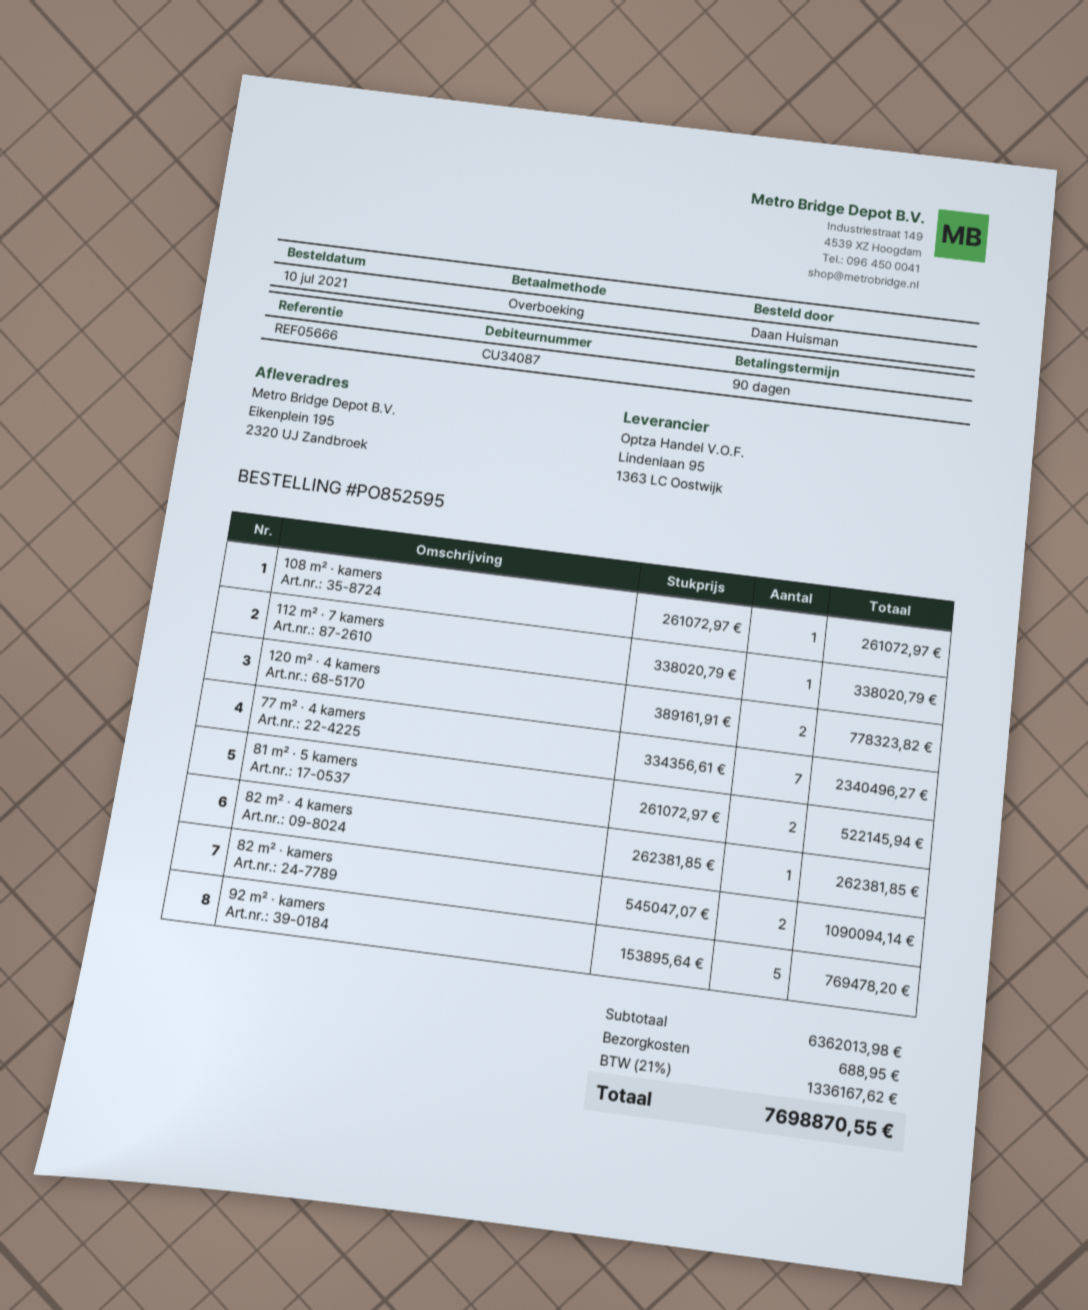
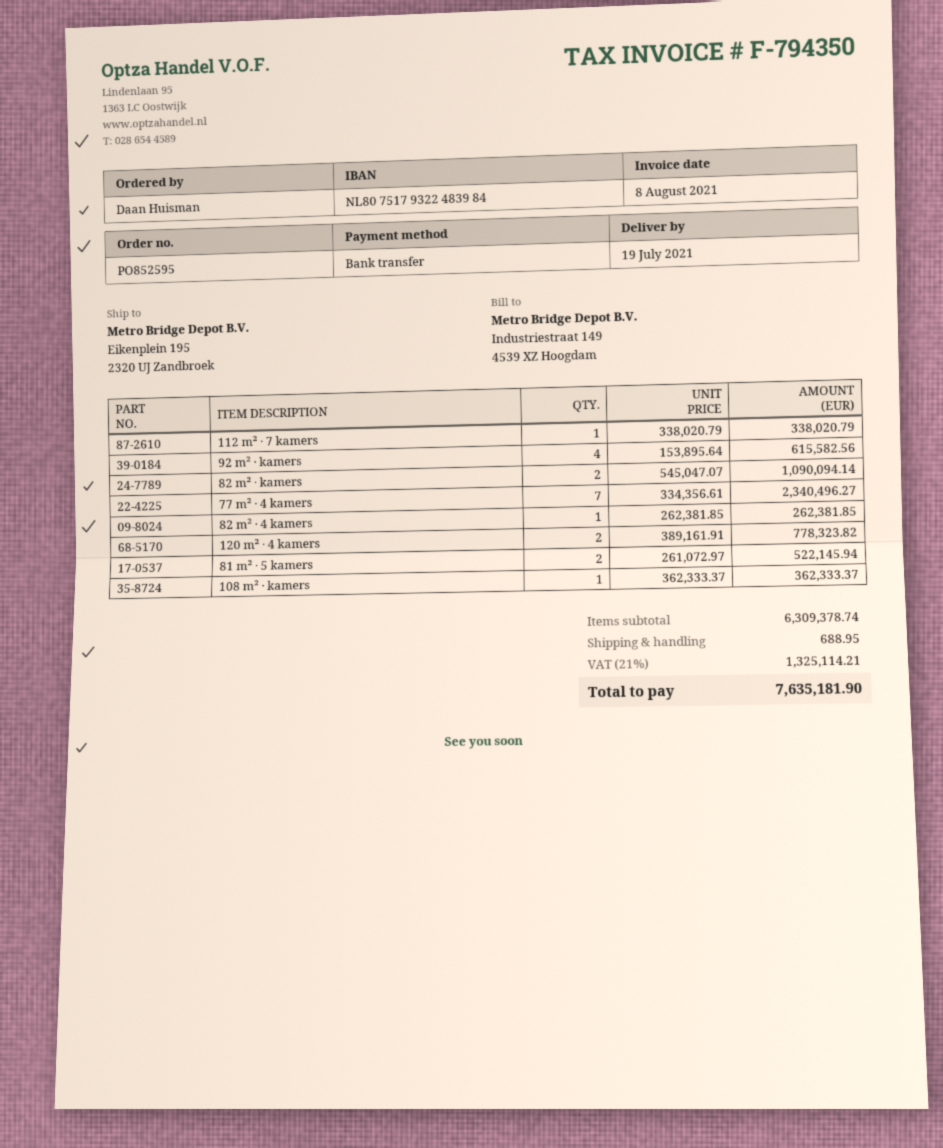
108 m² · kamers: 1 x 261072.97 = 261072.97 -> 1 x 362333.37 = 362333.37
92 m² · kamers: 5 x 153895.64 = 769478.20 -> 4 x 153895.64 = 615582.56
subtotal: 6362013.98 -> 6309378.74
tax: 21% = 1336167.62 -> 21% = 1325114.21
total: 7698870.55 -> 7635181.90

